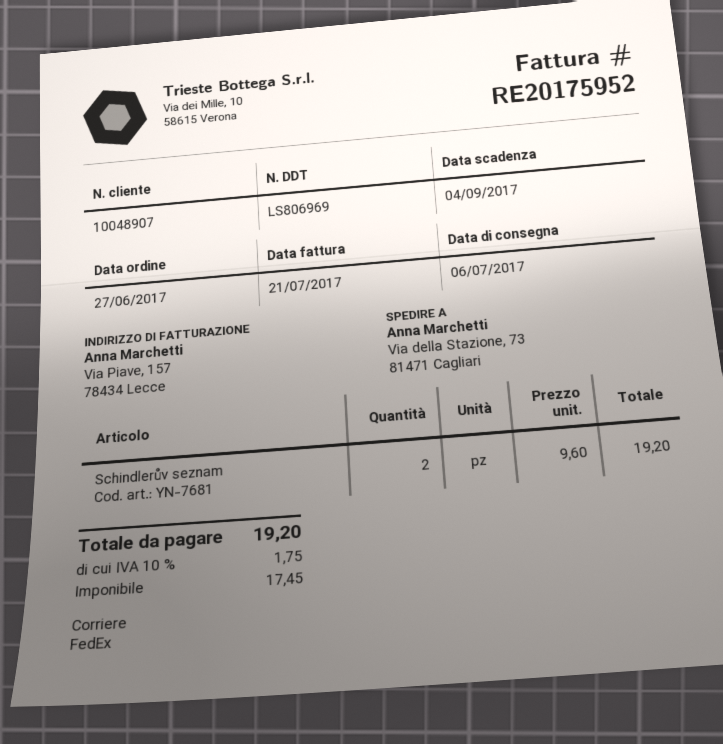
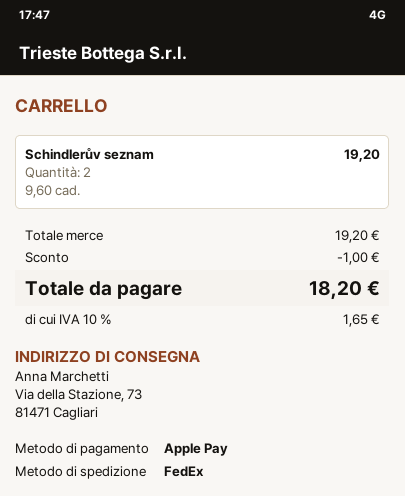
discount: none -> 1.00
tax: 10% = 1.75 -> 10% = 1.65
total: 19.20 -> 18.20

